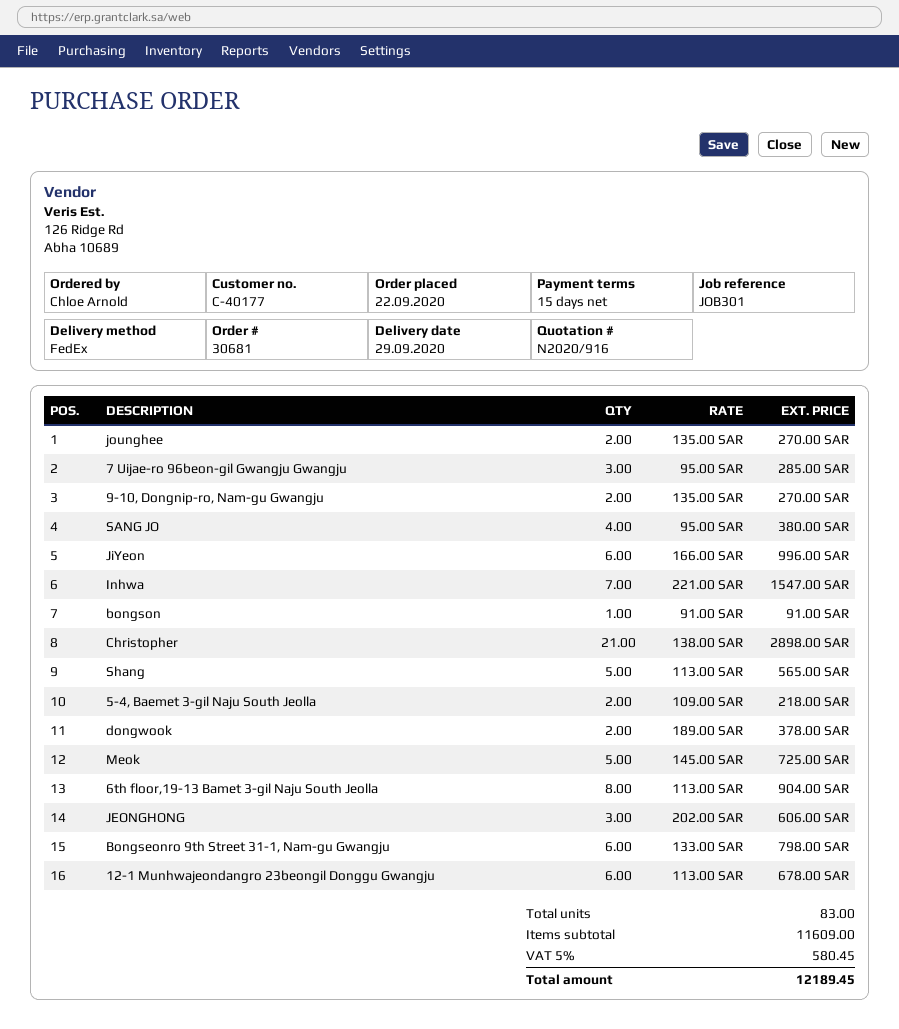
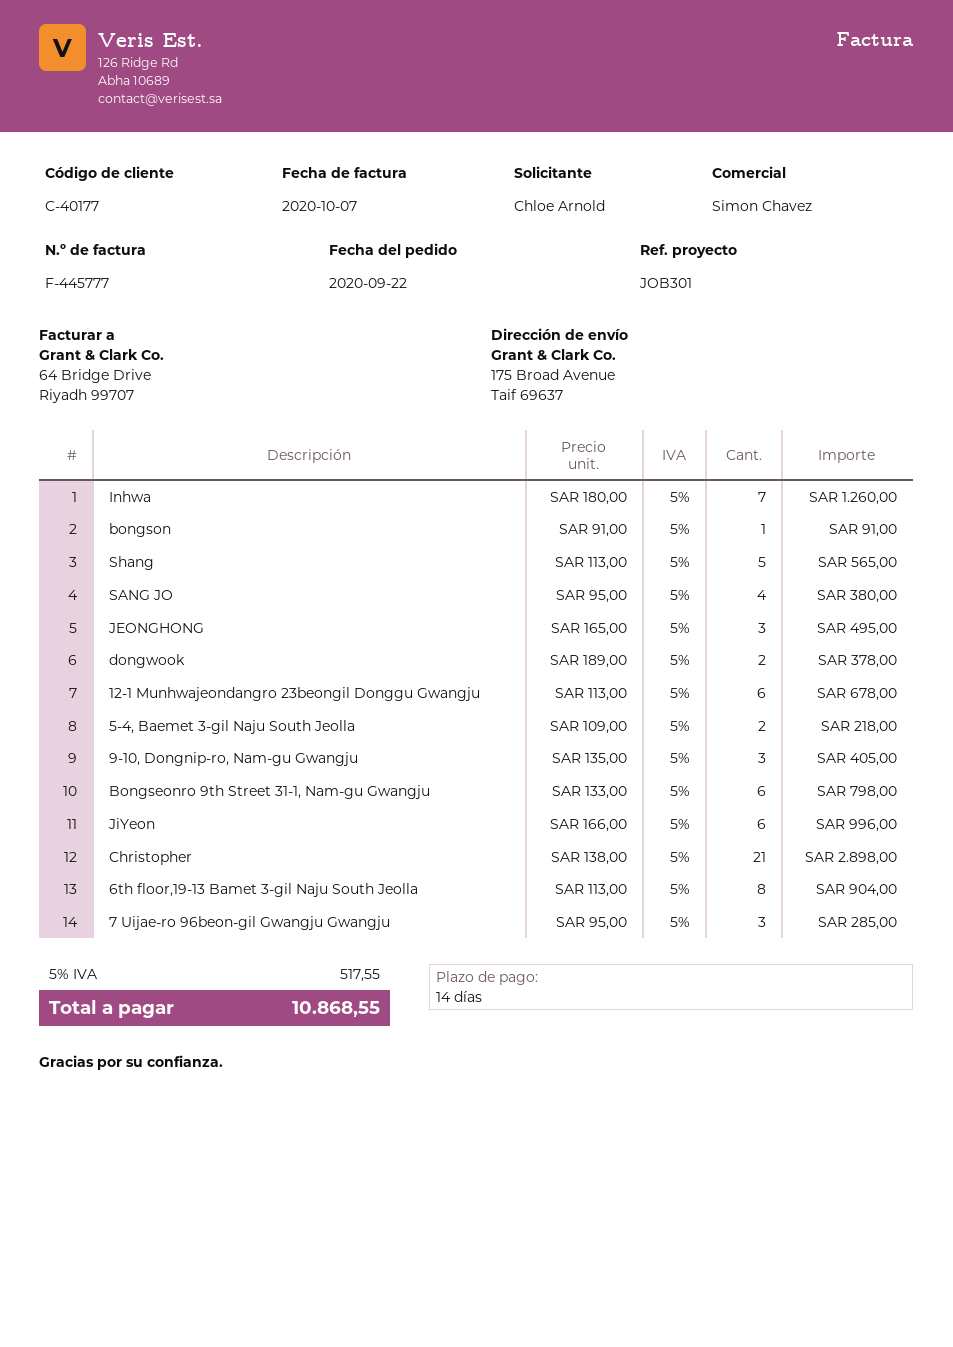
payment terms: 15 days -> 14 days
jounghee: 2 x 135.00 = 270.00 -> none
9-10, Dongnip-ro, Nam-gu Gwangju: 2 x 135.00 = 270.00 -> 3 x 135.00 = 405.00
Inhwa: 7 x 221.00 = 1547.00 -> 7 x 180.00 = 1260.00
Meok: 5 x 145.00 = 725.00 -> none
JEONGHONG: 3 x 202.00 = 606.00 -> 3 x 165.00 = 495.00
tax: 5% = 580.45 -> 5% = 517.55
total: 12189.45 -> 10868.55

